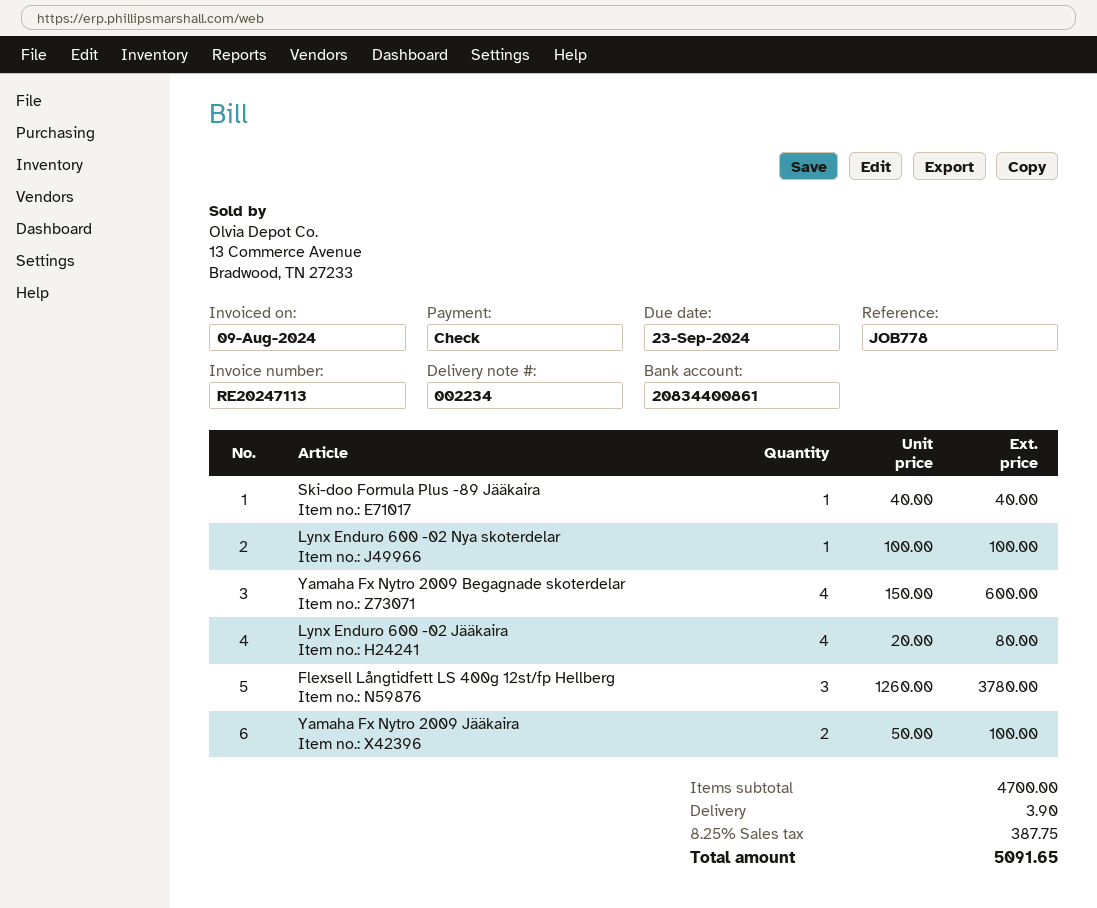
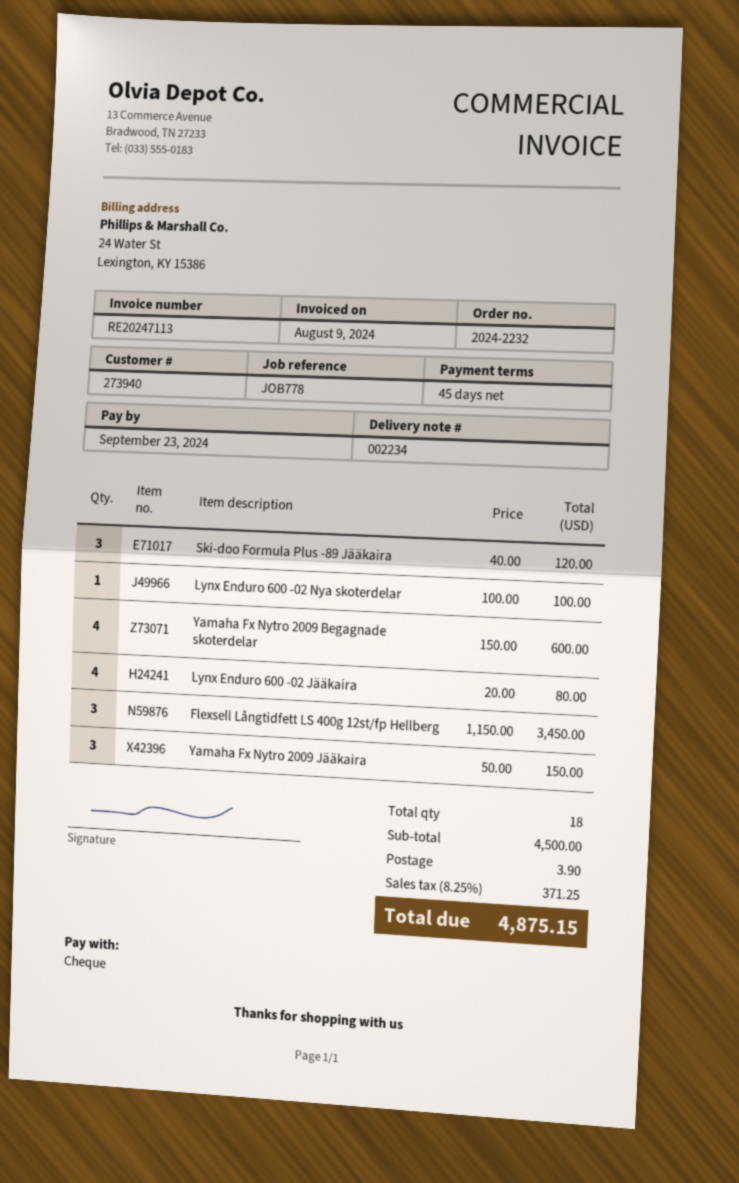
Ski-doo Formula Plus -89 Jääkaira: 1 x 40.00 = 40.00 -> 3 x 40.00 = 120.00
Flexsell Långtidfett LS 400g 12st/fp Hellberg: 3 x 1260.00 = 3780.00 -> 3 x 1150.00 = 3450.00
Yamaha Fx Nytro 2009 Jääkaira: 2 x 50.00 = 100.00 -> 3 x 50.00 = 150.00
subtotal: 4700.00 -> 4500.00
tax: 8.25% = 387.75 -> 8.25% = 371.25
total: 5091.65 -> 4875.15

